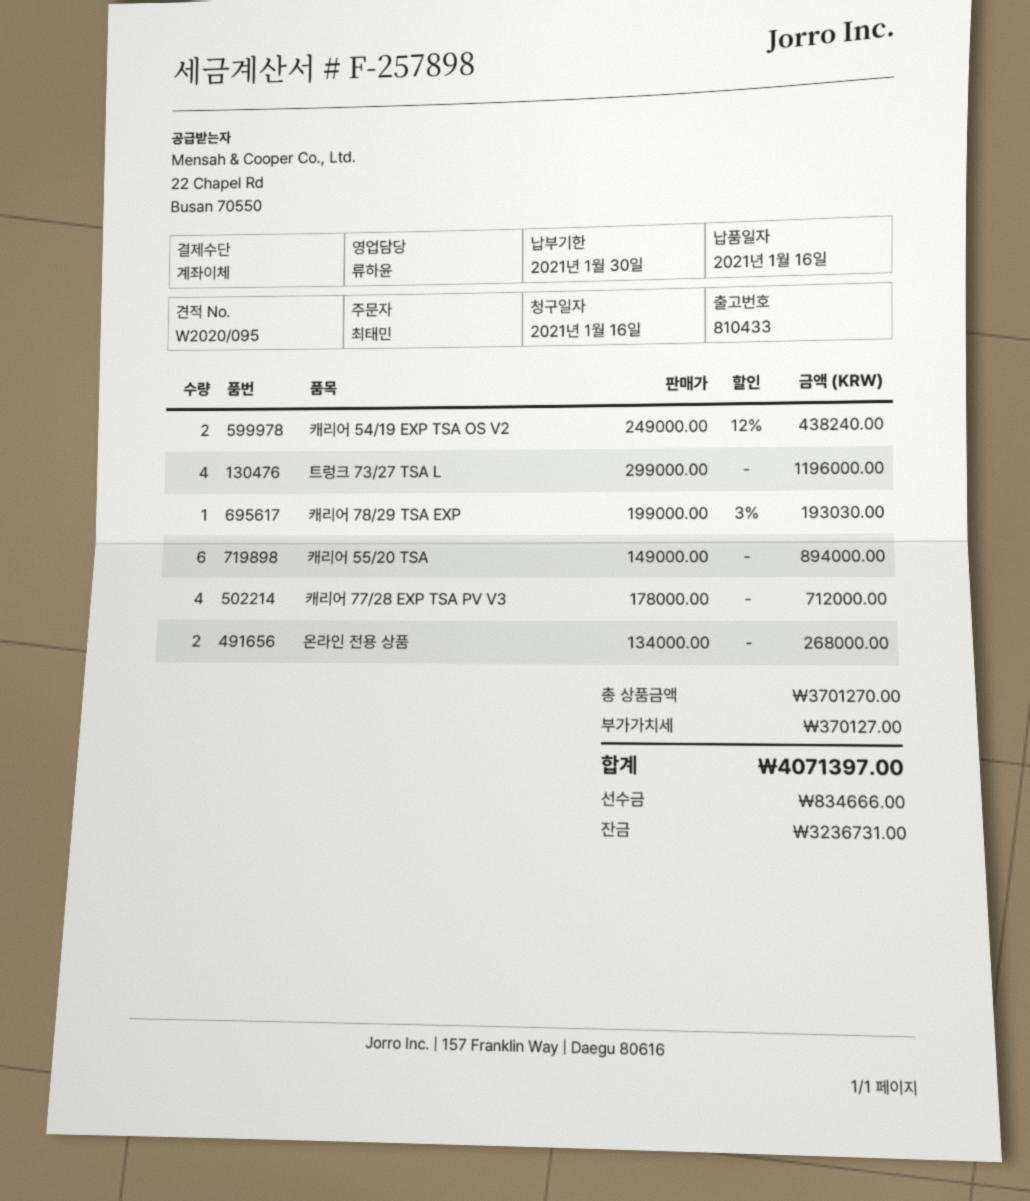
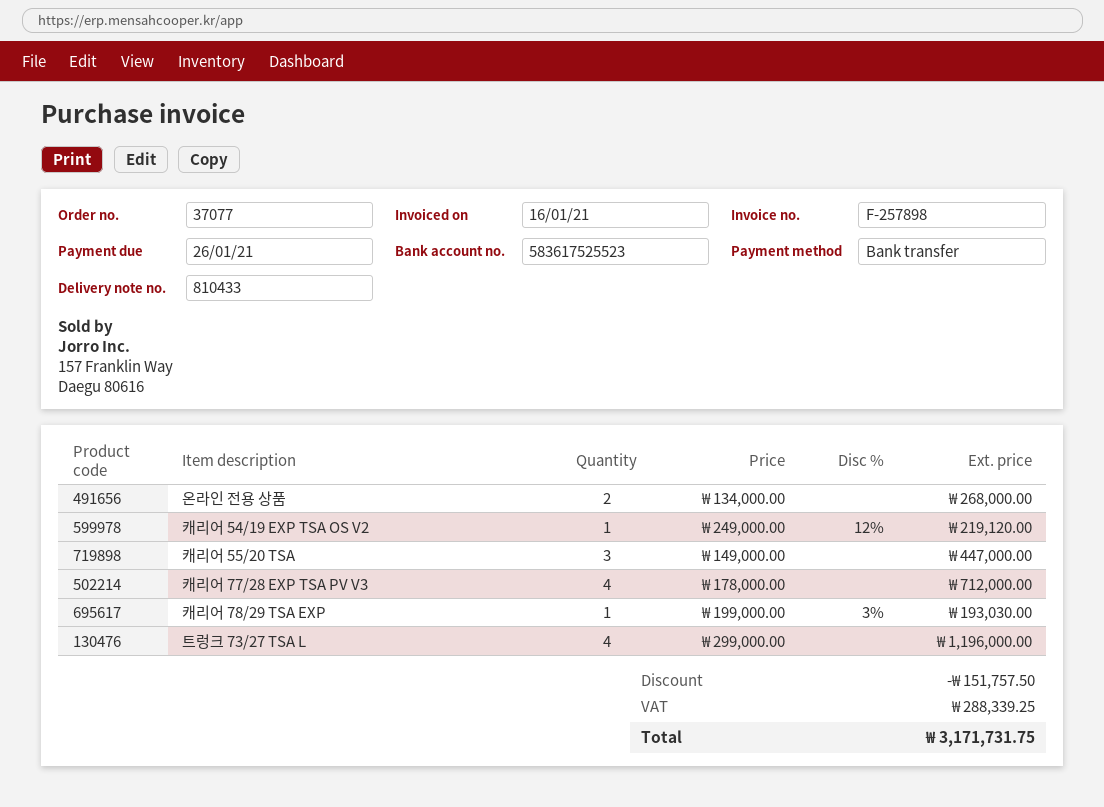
due date: 2021-01-30 -> 2021-01-26
캐리어 54/19 EXP TSA OS V2: 2 x 249000.00 - 12% = 438240.00 -> 1 x 249000.00 - 12% = 219120.00
캐리어 55/20 TSA: 6 x 149000.00 = 894000.00 -> 3 x 149000.00 = 447000.00
discount: none -> 151757.50
tax: 370127.00 -> 288339.25
total: 4071397.00 -> 3171731.75

